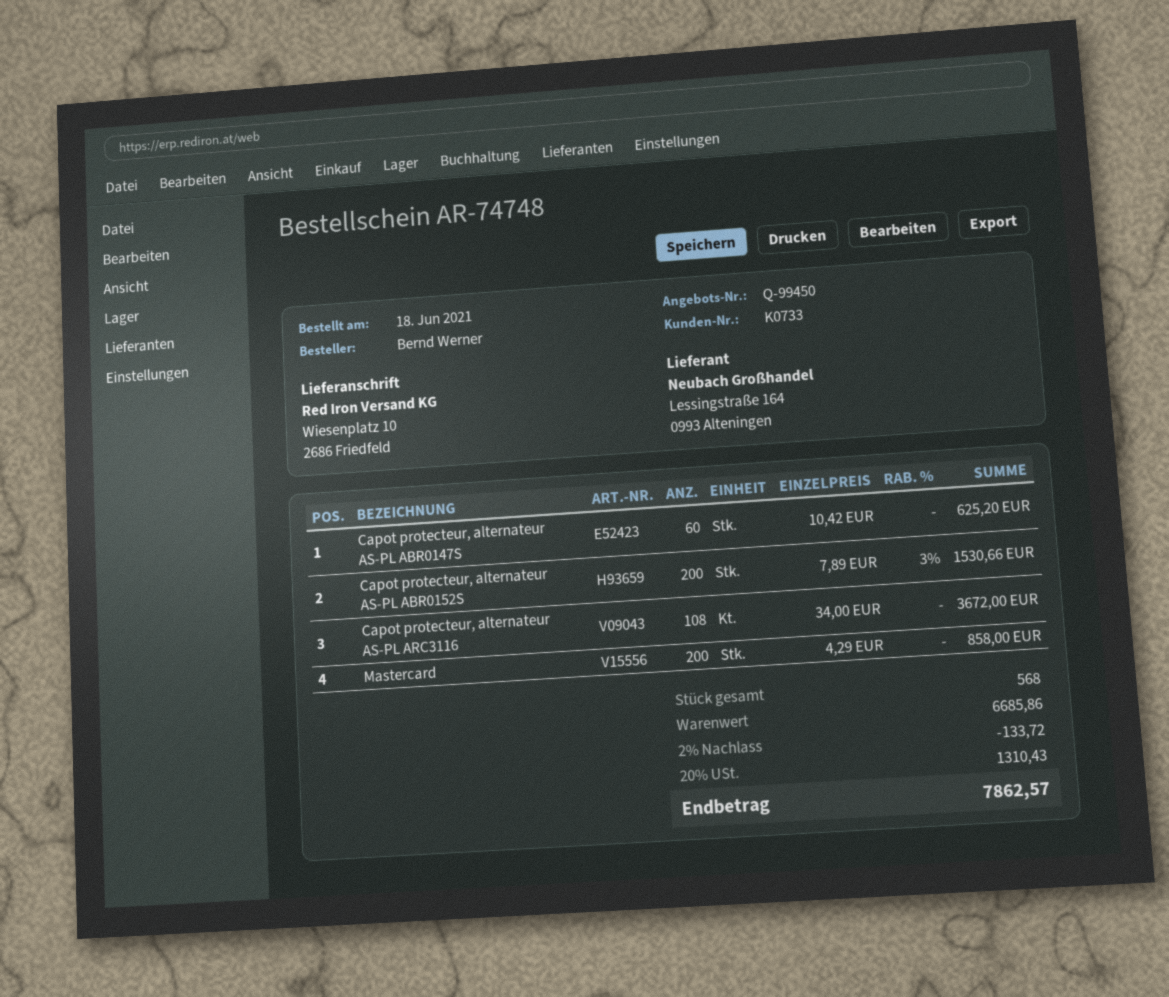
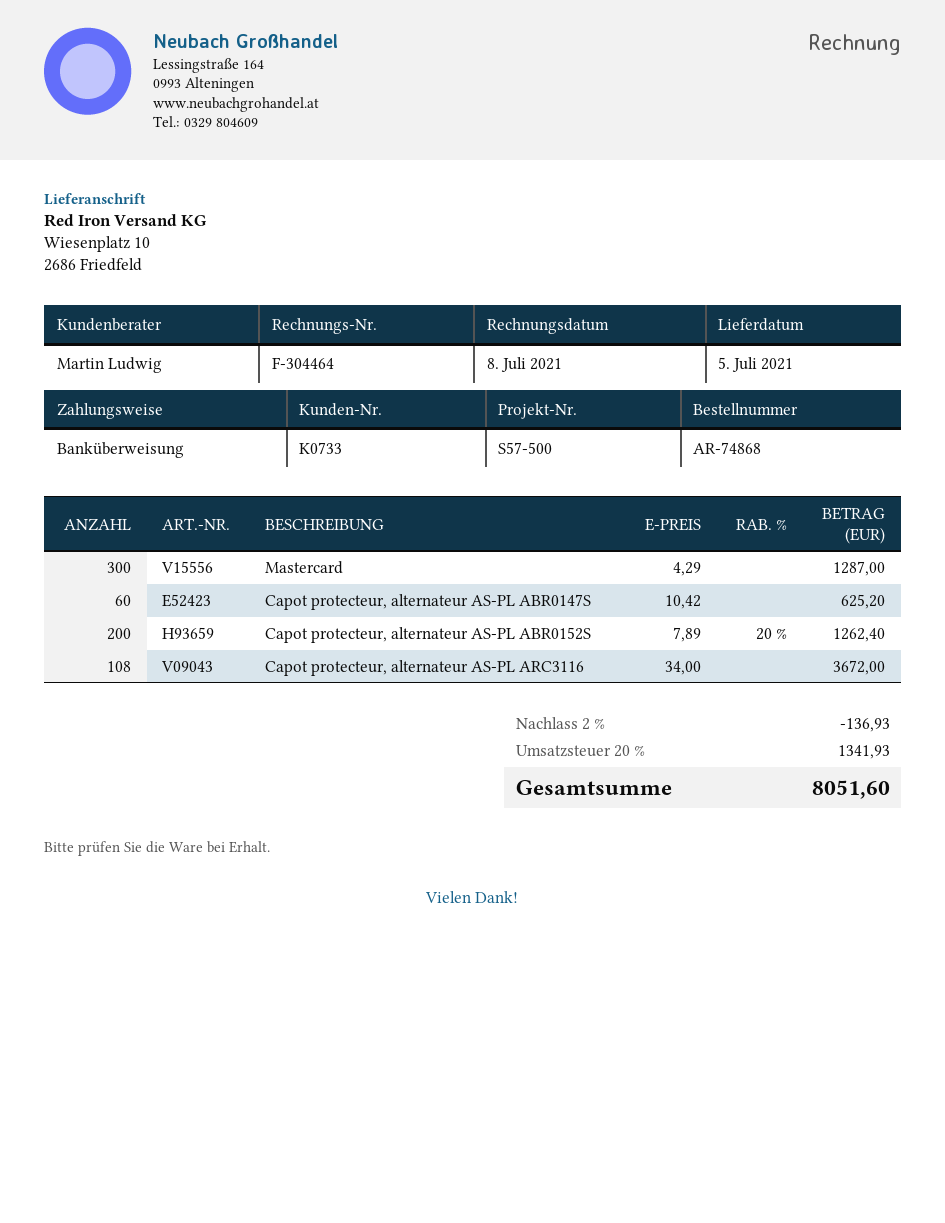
order number: AR-74748 -> AR-74868
Capot protecteur, alternateur AS-PL ABR0152S: 200 x 7.89 - 3% = 1530.66 -> 200 x 7.89 - 20% = 1262.40
Mastercard: 200 x 4.29 = 858.00 -> 300 x 4.29 = 1287.00
discount: 2% = 133.72 -> 2% = 136.93
tax: 20% = 1310.43 -> 20% = 1341.93
total: 7862.57 -> 8051.60

